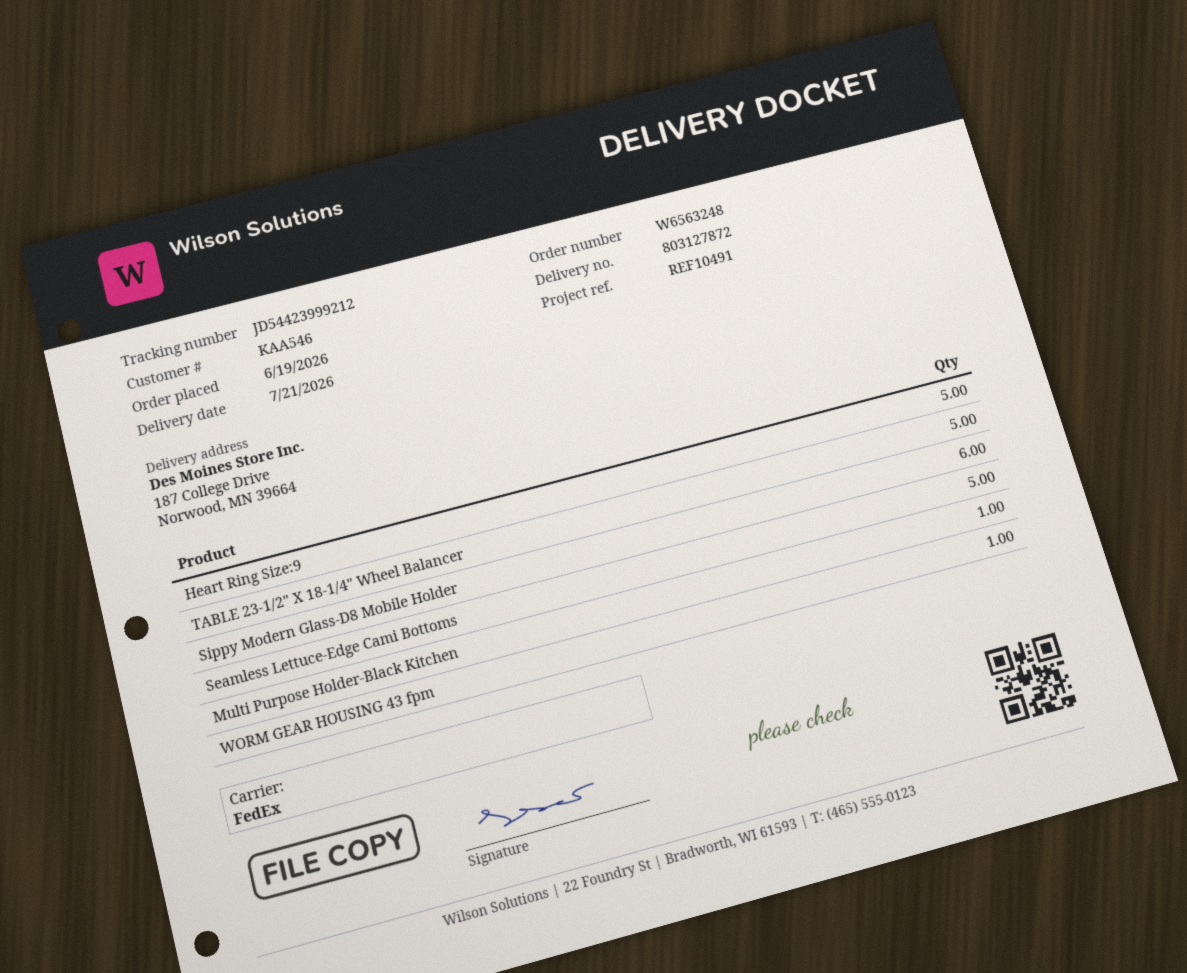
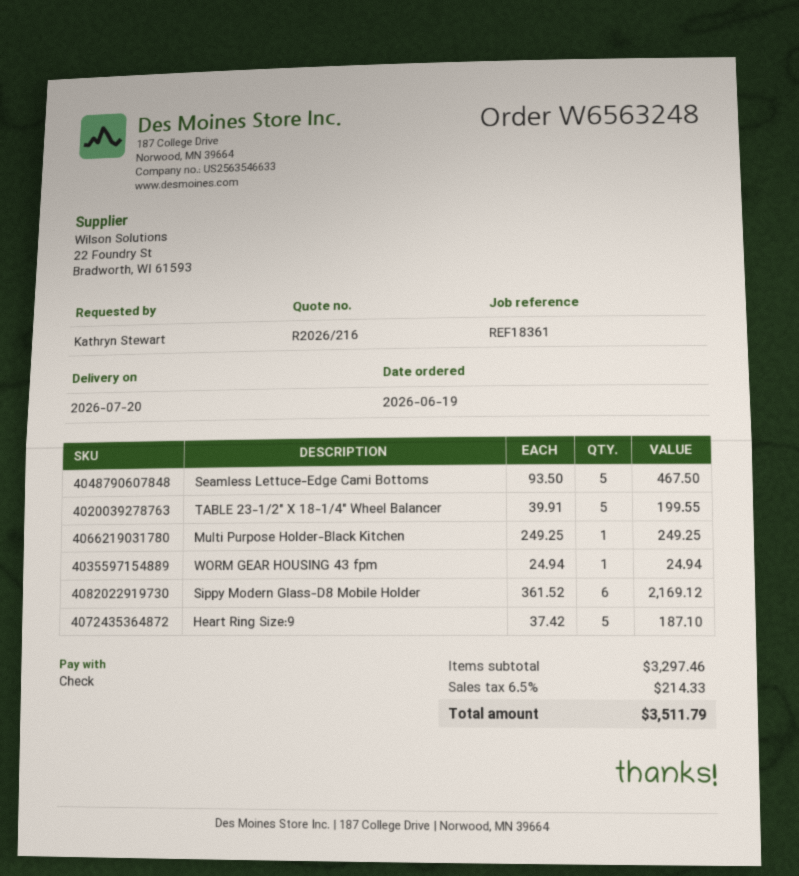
delivery date: 2026-07-21 -> 2026-07-20
reference: REF10491 -> REF18361

